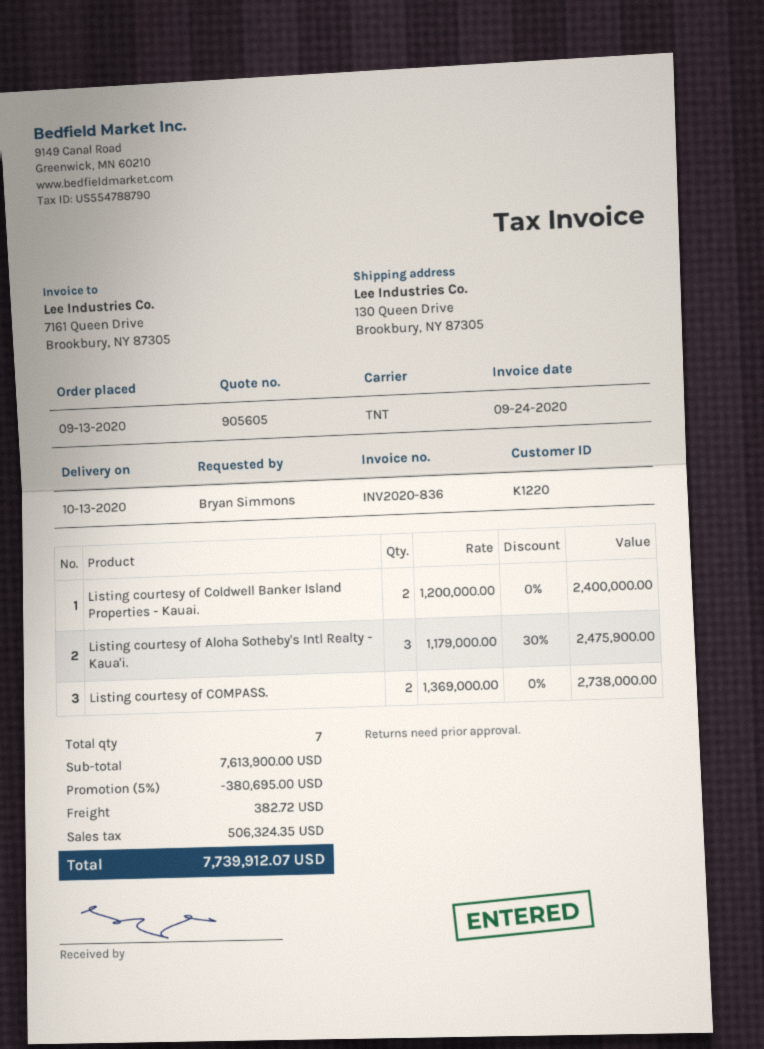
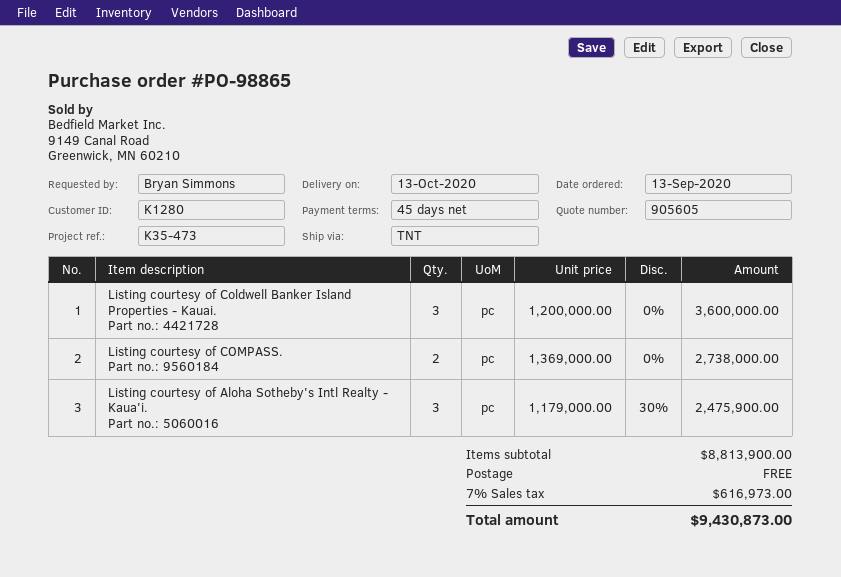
customer number: K1220 -> K1280
Listing courtesy of Coldwell Banker Island Properties - Kauai.: 2 x 1200000.00 = 2400000.00 -> 3 x 1200000.00 = 3600000.00
subtotal: 7613900.00 -> 8813900.00
discount: 5% = 380695.00 -> none
shipping: 382.72 -> 0.00
tax: 506324.35 -> 616973.00
total: 7739912.07 -> 9430873.00

